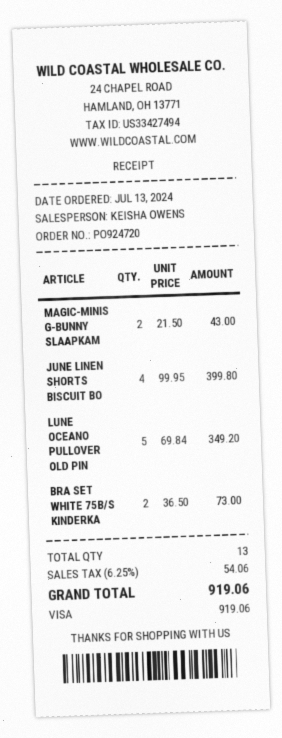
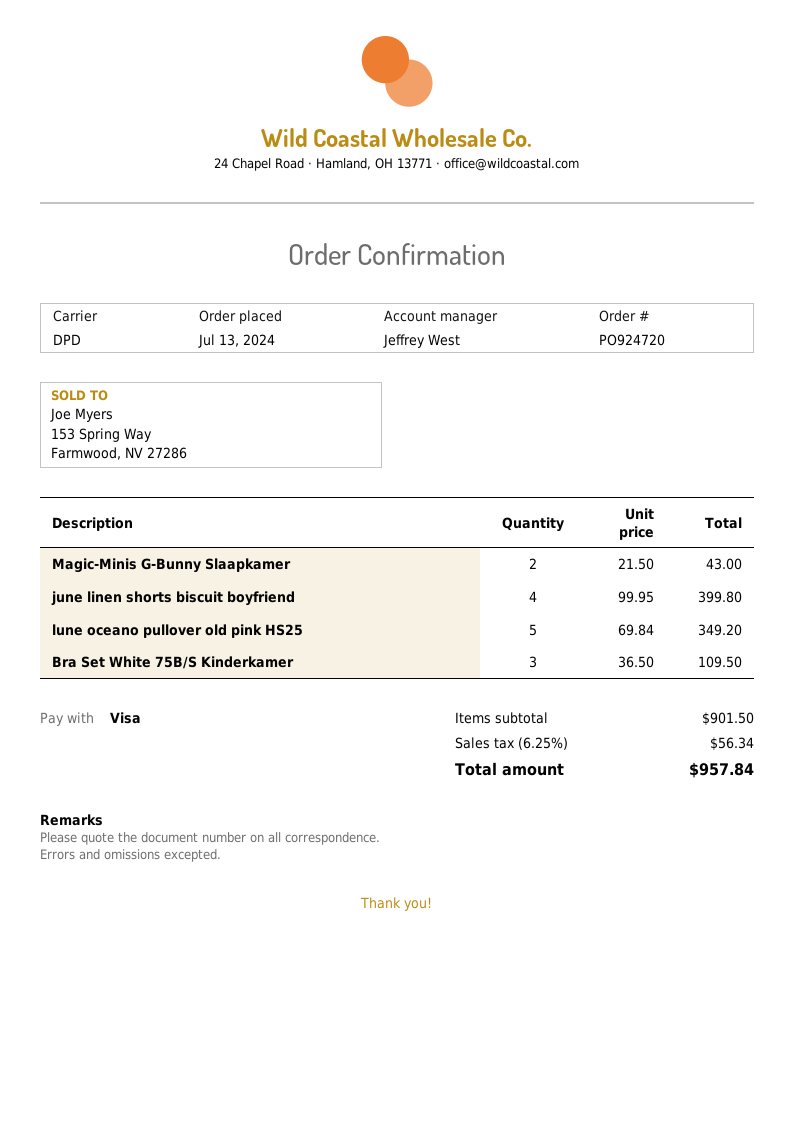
sales rep: KEISHA OWENS -> Jeffrey West
BRA SET WHITE 75B/S KINDERKA: 2 x 36.50 = 73.00 -> 3 x 36.50 = 109.50
tax: 6.25% = 54.06 -> 6.25% = 56.34
total: 919.06 -> 957.84

